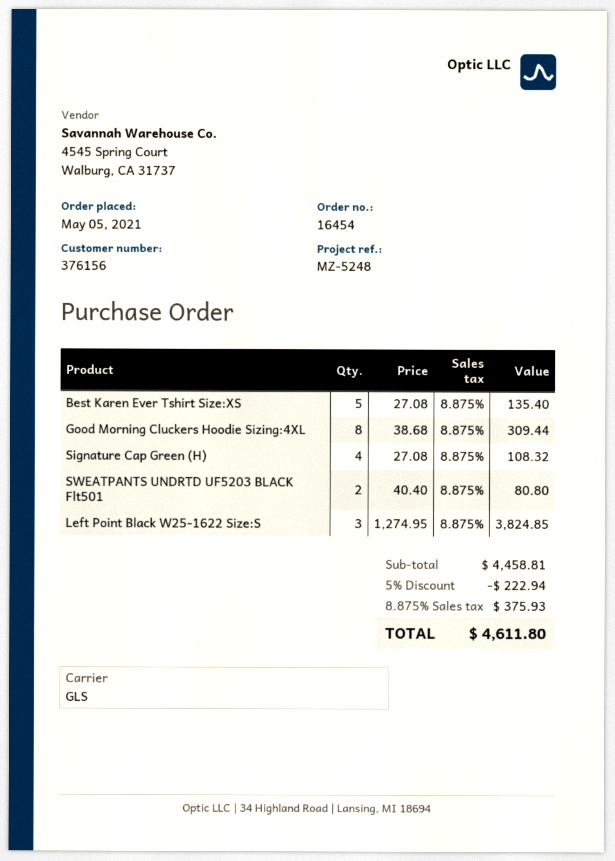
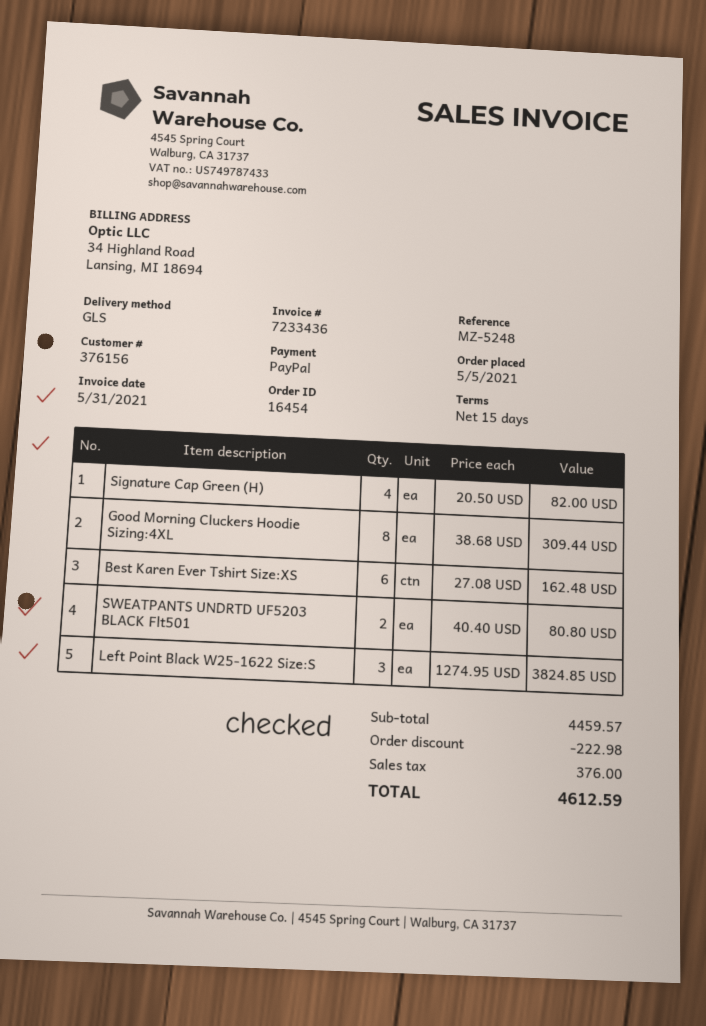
Best Karen Ever Tshirt Size:XS: 5 x 27.08 = 135.40 -> 6 x 27.08 = 162.48
Signature Cap Green (H): 4 x 27.08 = 108.32 -> 4 x 20.50 = 82.00
subtotal: 4458.81 -> 4459.57
discount: 222.94 -> 222.98
tax: 375.93 -> 376.00
total: 4611.80 -> 4612.59

